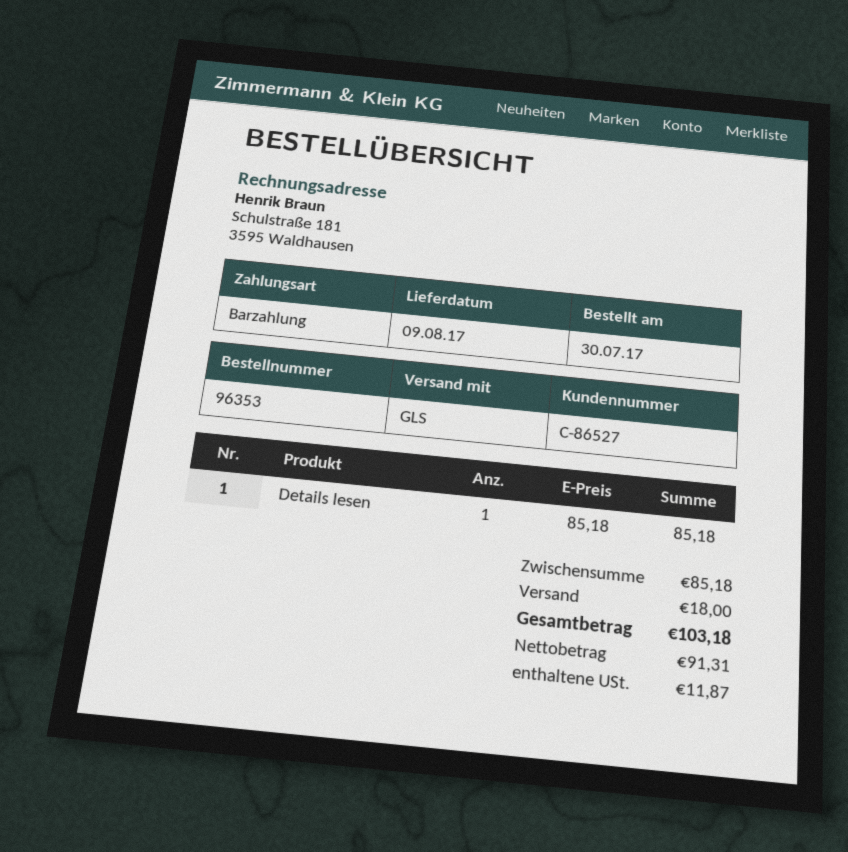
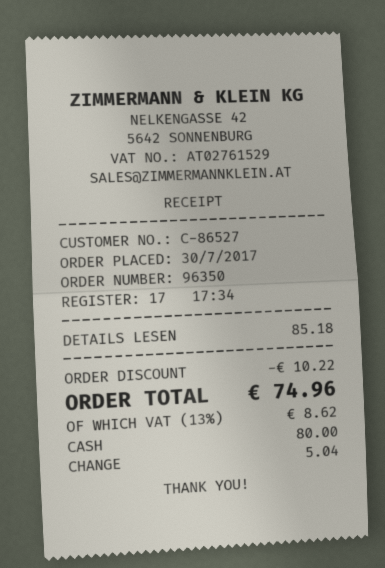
order number: 96353 -> 96350
discount: none -> 10.22
shipping: 18.00 -> none
tax: 11.87 -> 8.62
total: 103.18 -> 74.96

